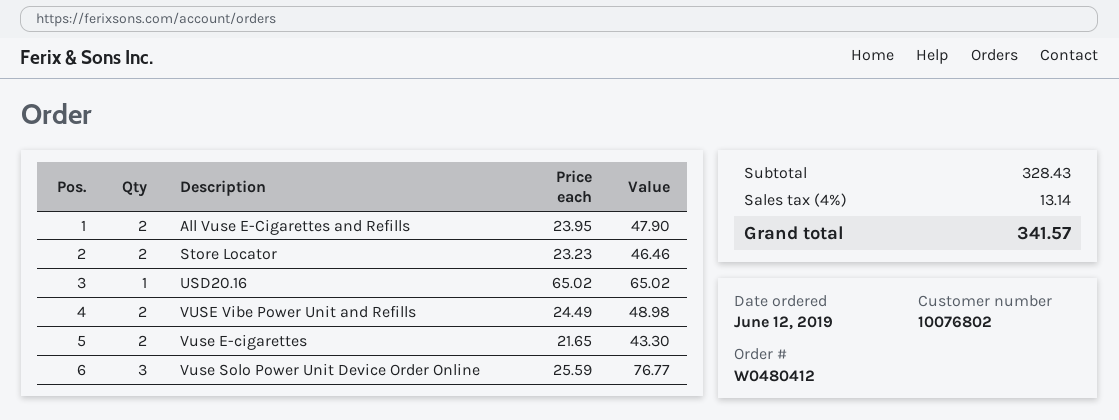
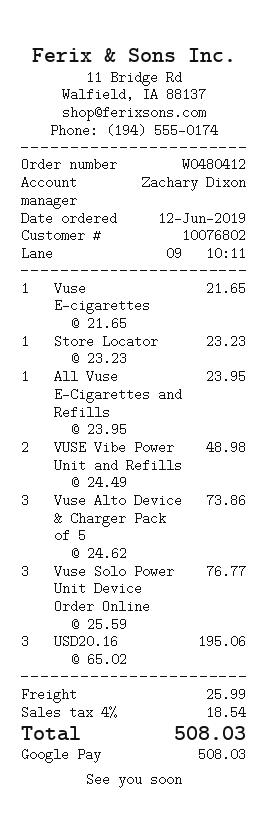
All Vuse E-Cigarettes and Refills: 2 x 23.95 = 47.90 -> 1 x 23.95 = 23.95
Store Locator: 2 x 23.23 = 46.46 -> 1 x 23.23 = 23.23
USD20.16: 1 x 65.02 = 65.02 -> 3 x 65.02 = 195.06
Vuse E-cigarettes: 2 x 21.65 = 43.30 -> 1 x 21.65 = 21.65
Vuse Alto Device & Charger Pack of 5: none -> 3 x 24.62 = 73.86
shipping: none -> 25.99
tax: 4% = 13.14 -> 4% = 18.54
total: 341.57 -> 508.03

